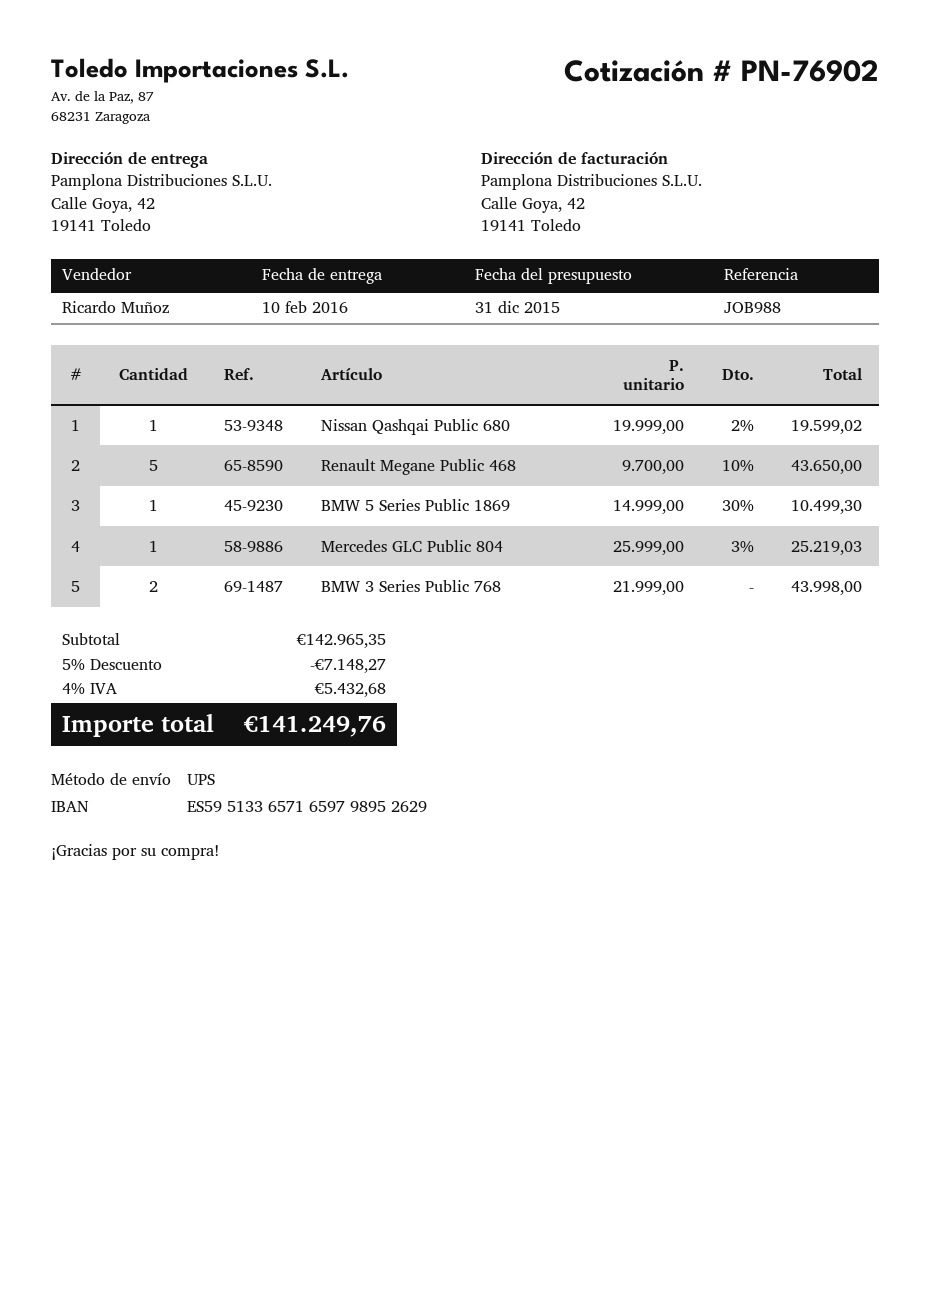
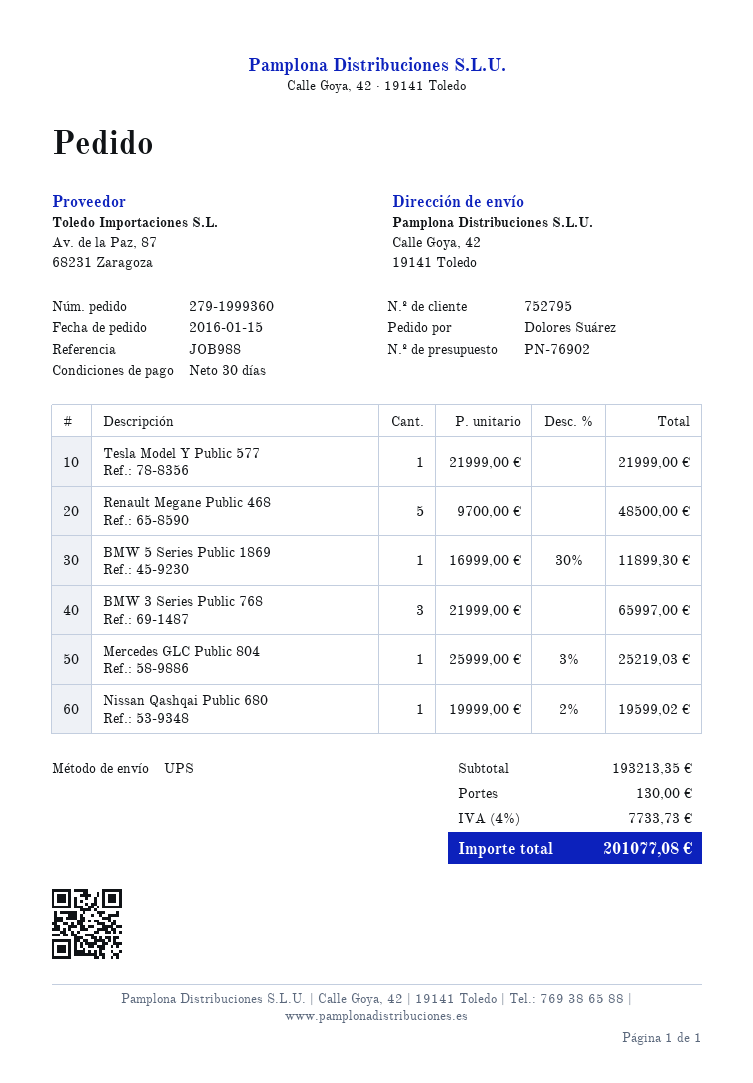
Renault Megane Public 468: 5 x 9700.00 - 10% = 43650.00 -> 5 x 9700.00 = 48500.00
BMW 5 Series Public 1869: 1 x 14999.00 - 30% = 10499.30 -> 1 x 16999.00 - 30% = 11899.30
BMW 3 Series Public 768: 2 x 21999.00 = 43998.00 -> 3 x 21999.00 = 65997.00
Tesla Model Y Public 577: none -> 1 x 21999.00 = 21999.00
subtotal: 142965.35 -> 193213.35
discount: 5% = 7148.27 -> none
shipping: none -> 130.00
tax: 4% = 5432.68 -> 4% = 7733.73
total: 141249.76 -> 201077.08

